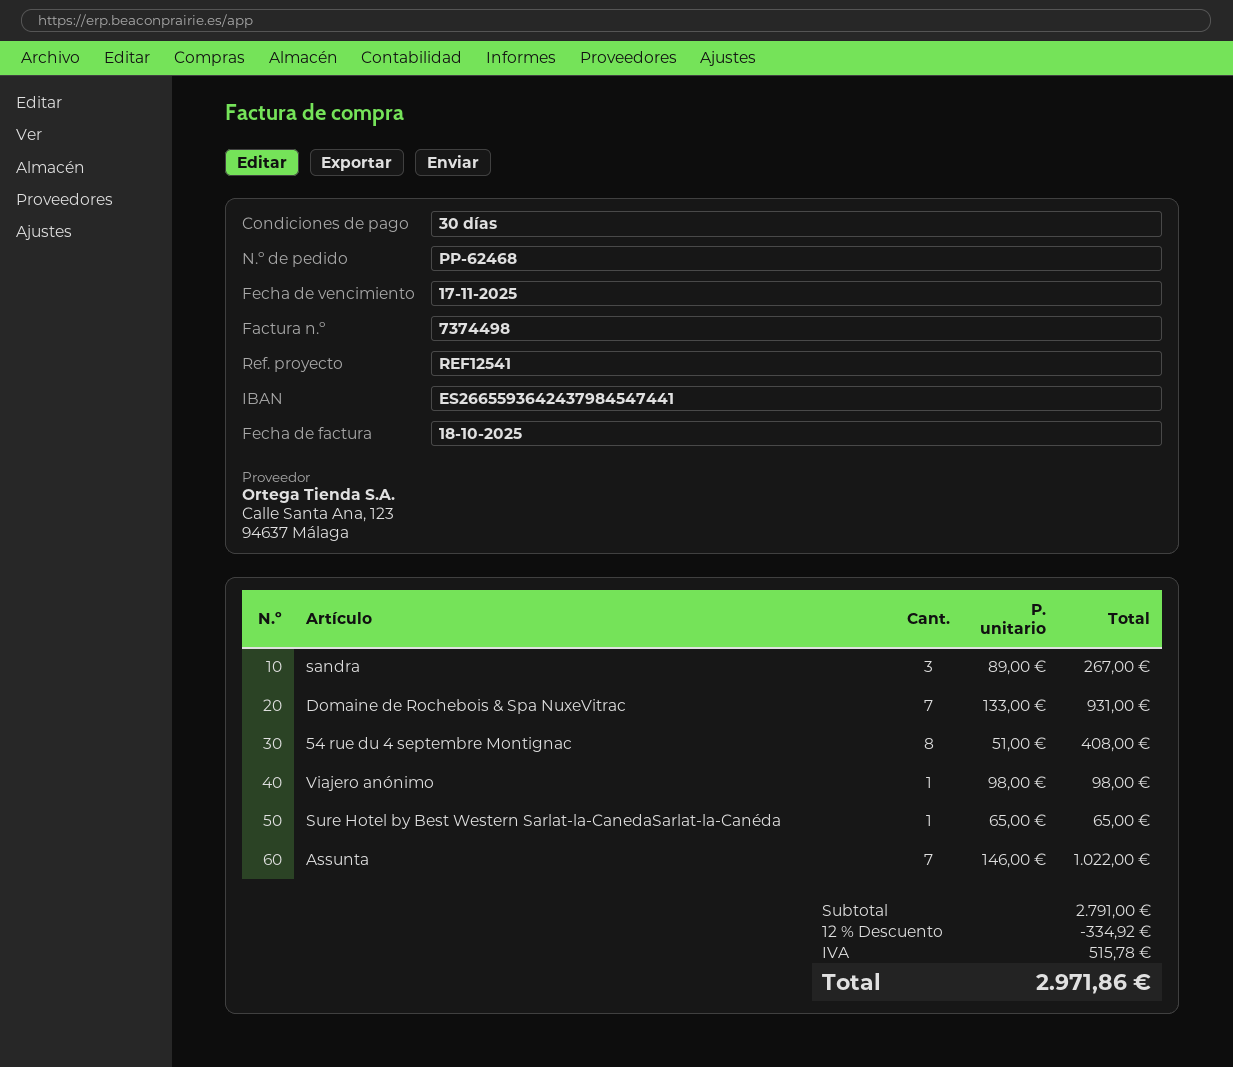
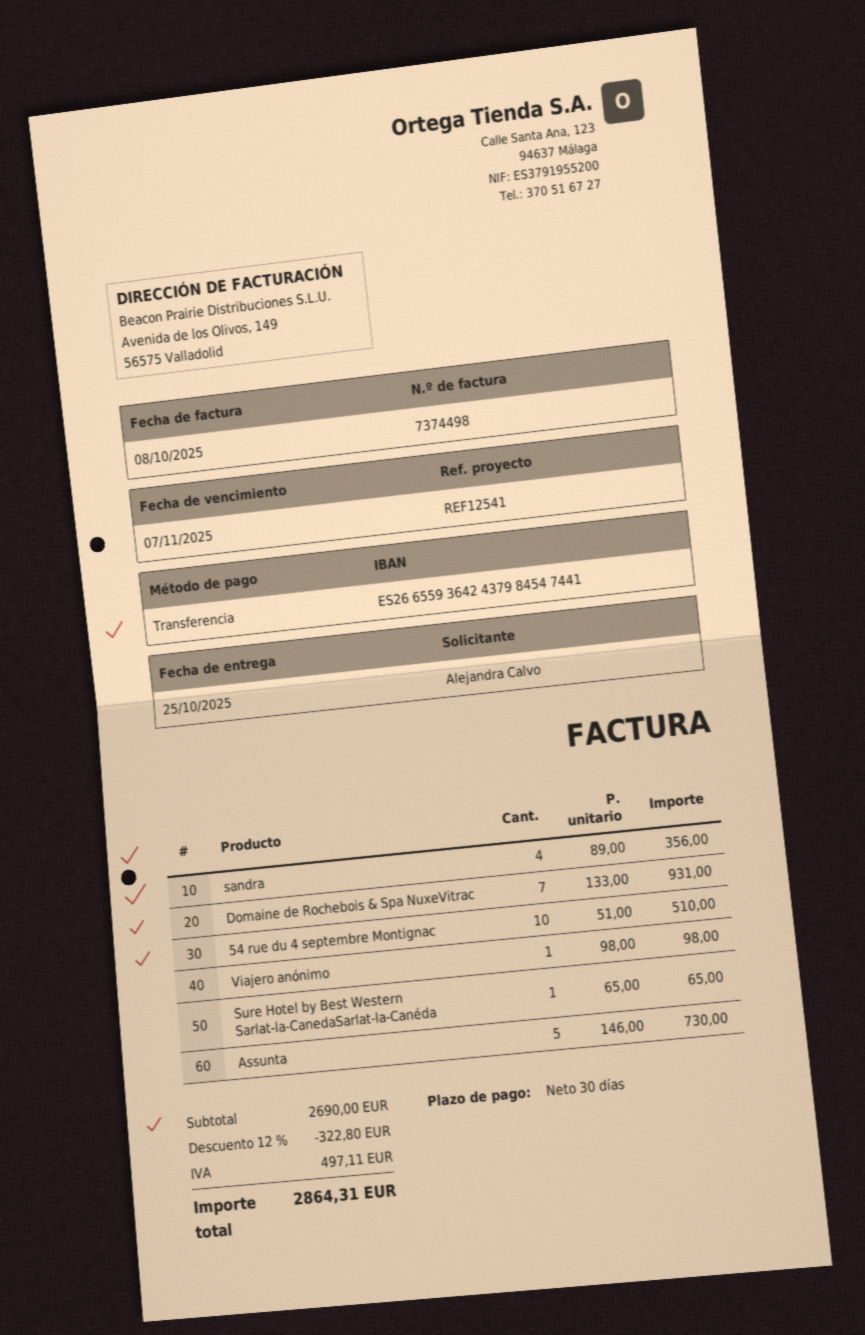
invoice date: 2025-10-18 -> 2025-10-08
due date: 2025-11-17 -> 2025-11-07
sandra: 3 x 89.00 = 267.00 -> 4 x 89.00 = 356.00
54 rue du 4 septembre Montignac: 8 x 51.00 = 408.00 -> 10 x 51.00 = 510.00
Assunta: 7 x 146.00 = 1022.00 -> 5 x 146.00 = 730.00
subtotal: 2791.00 -> 2690.00
discount: 12% = 334.92 -> 12% = 322.80
tax: 515.78 -> 497.11
total: 2971.86 -> 2864.31

